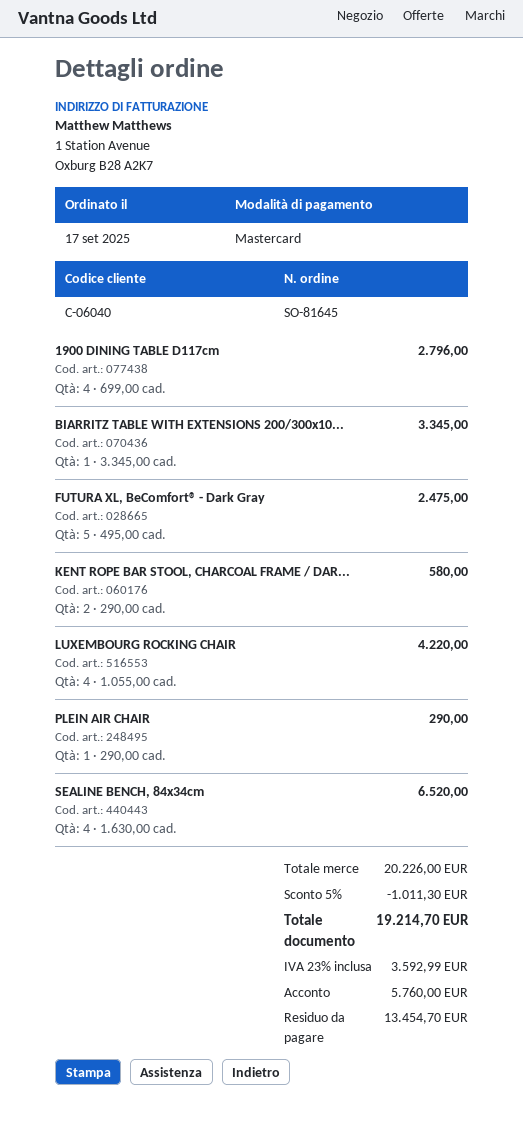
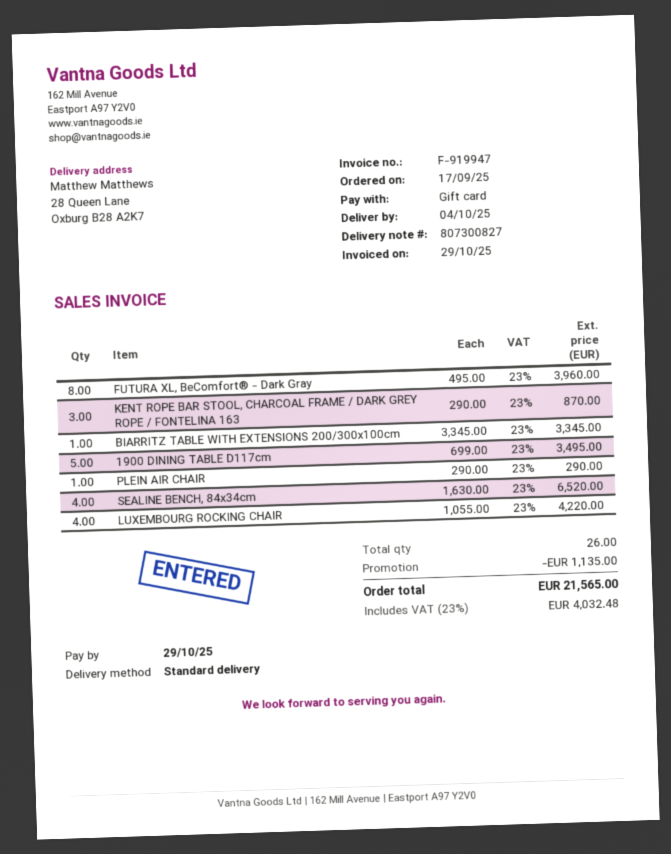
payment method: Mastercard -> gift card
1900 DINING TABLE D117cm: 4 x 699.00 = 2796.00 -> 5 x 699.00 = 3495.00
FUTURA XL, BeComfort® - Dark Gray: 5 x 495.00 = 2475.00 -> 8 x 495.00 = 3960.00
KENT ROPE BAR STOOL, CHARCOAL FRAME / DAR...: 2 x 290.00 = 580.00 -> 3 x 290.00 = 870.00
discount: 1011.30 -> 1135.00
tax: 23% = 3592.99 -> 23% = 4032.48
total: 19214.70 -> 21565.00

